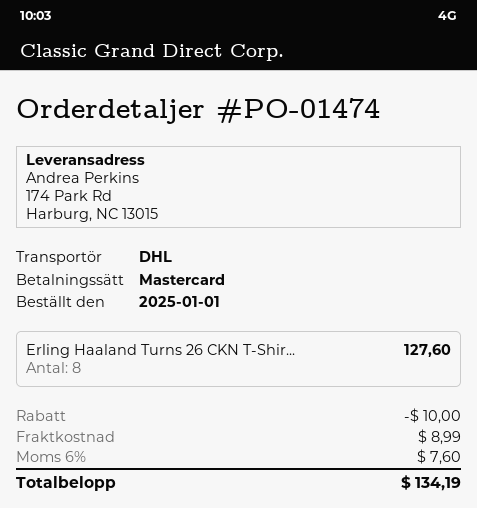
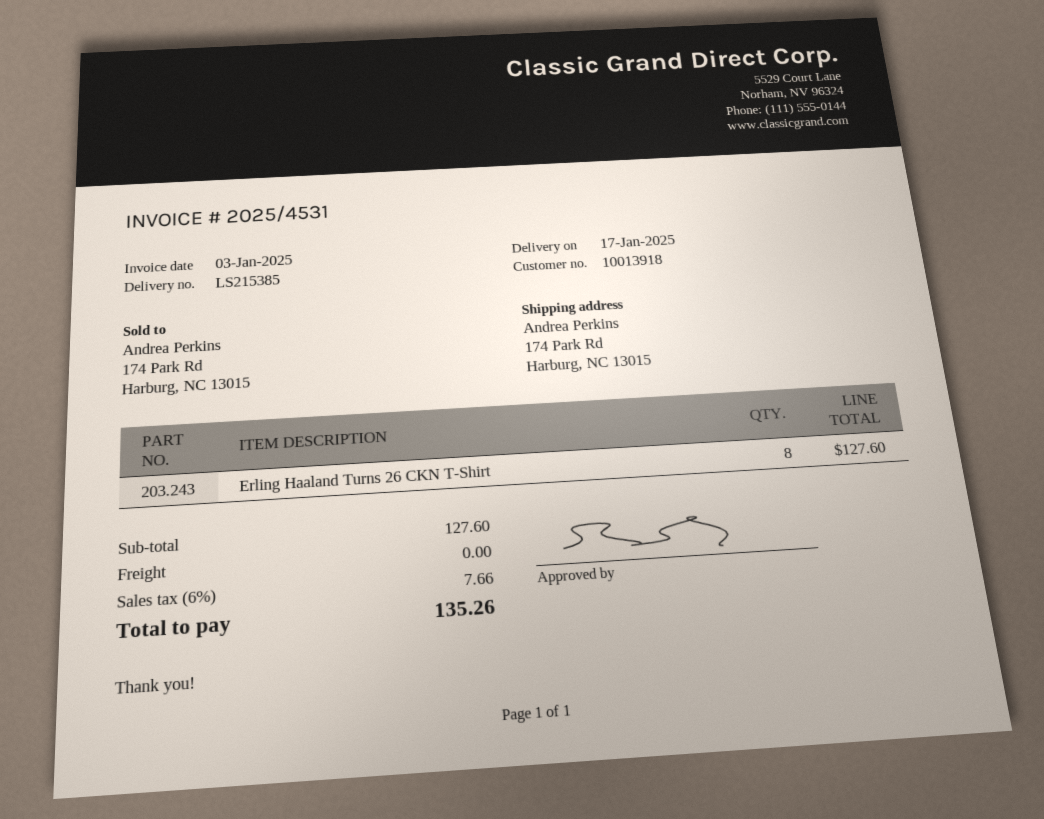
discount: 10.00 -> none
shipping: 8.99 -> 0.00
tax: 6% = 7.60 -> 6% = 7.66
total: 134.19 -> 135.26

